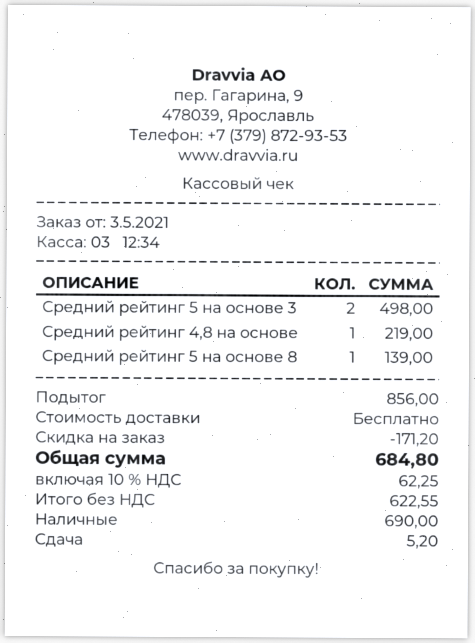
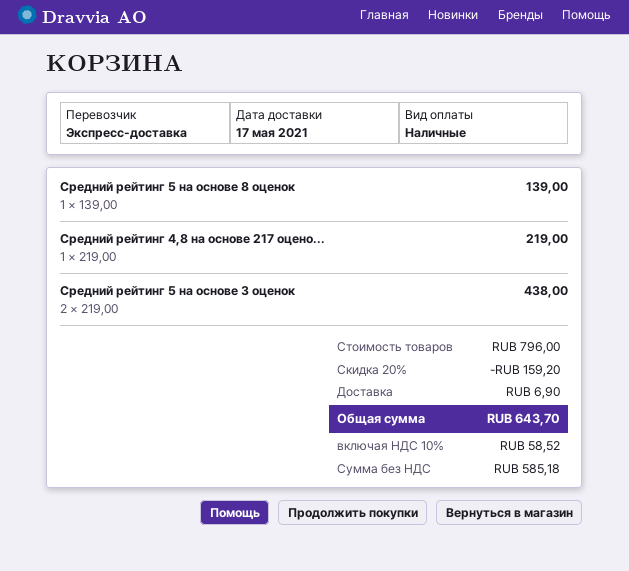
Средний рейтинг 5 на основе 3: 2 for 498.00 -> 2 for 438.00
subtotal: 856.00 -> 796.00
discount: 171.20 -> 159.20
shipping: 0.00 -> 6.90
net: 622.55 -> 585.18
tax: 10% = 62.25 -> 10% = 58.52
total: 684.80 -> 643.70

